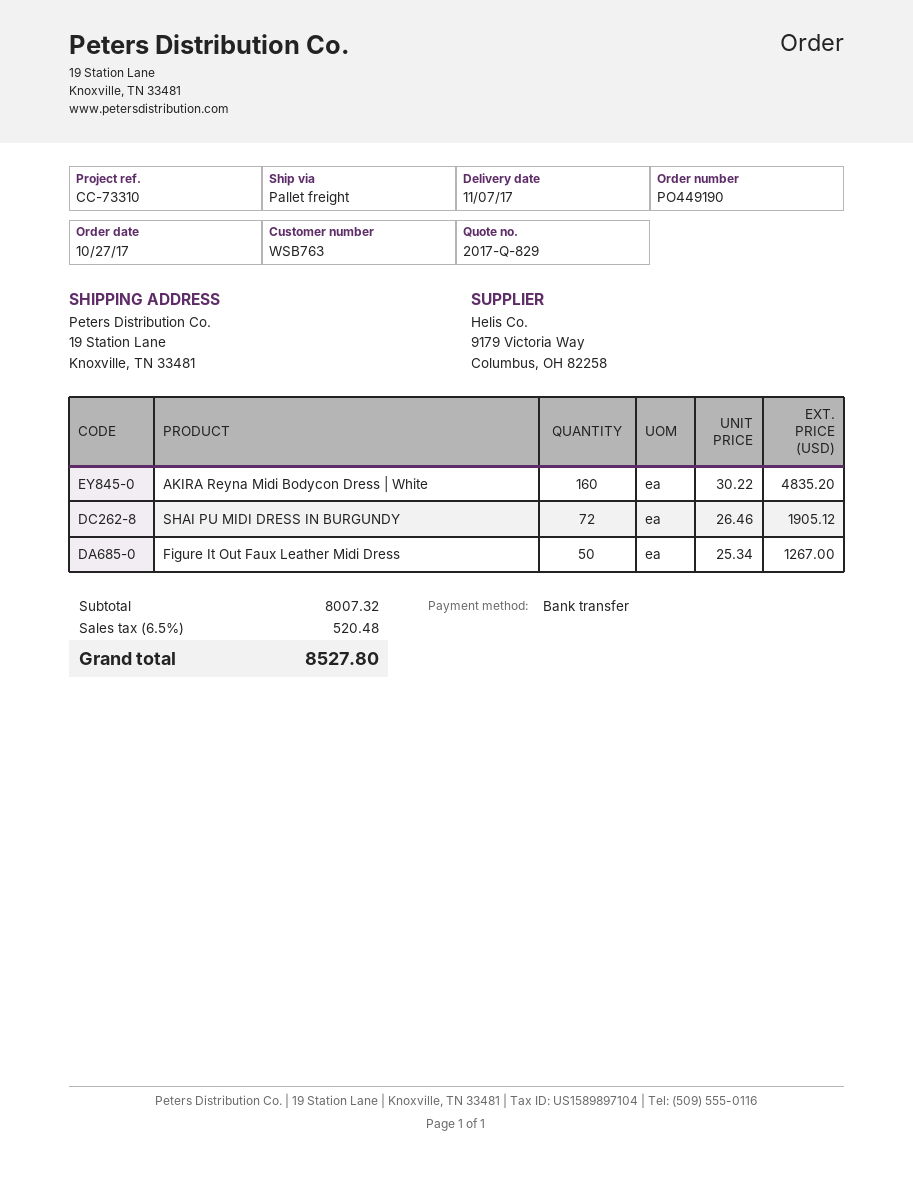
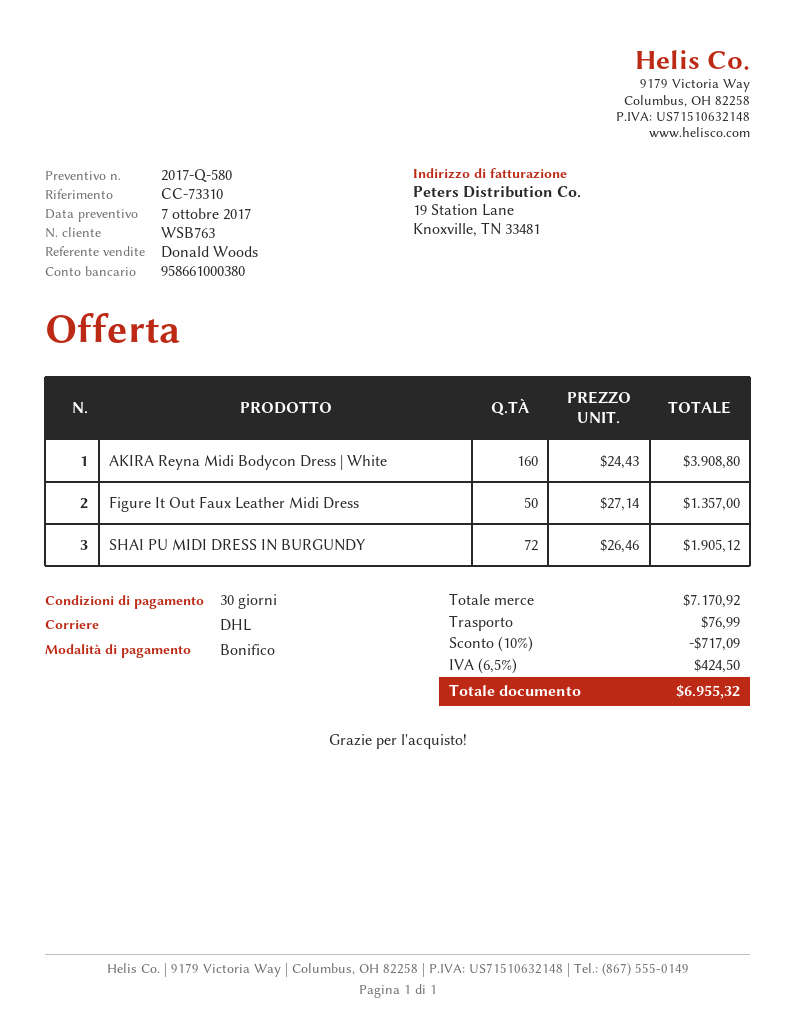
quote number: 2017-Q-829 -> 2017-Q-580
shipping method: pallet freight -> DHL
AKIRA Reyna Midi Bodycon Dress | White: 160 x 30.22 = 4835.20 -> 160 x 24.43 = 3908.80
Figure It Out Faux Leather Midi Dress: 50 x 25.34 = 1267.00 -> 50 x 27.14 = 1357.00
subtotal: 8007.32 -> 7170.92
discount: none -> 10% = 717.09
shipping: none -> 76.99
tax: 6.5% = 520.48 -> 6.5% = 424.50
total: 8527.80 -> 6955.32

